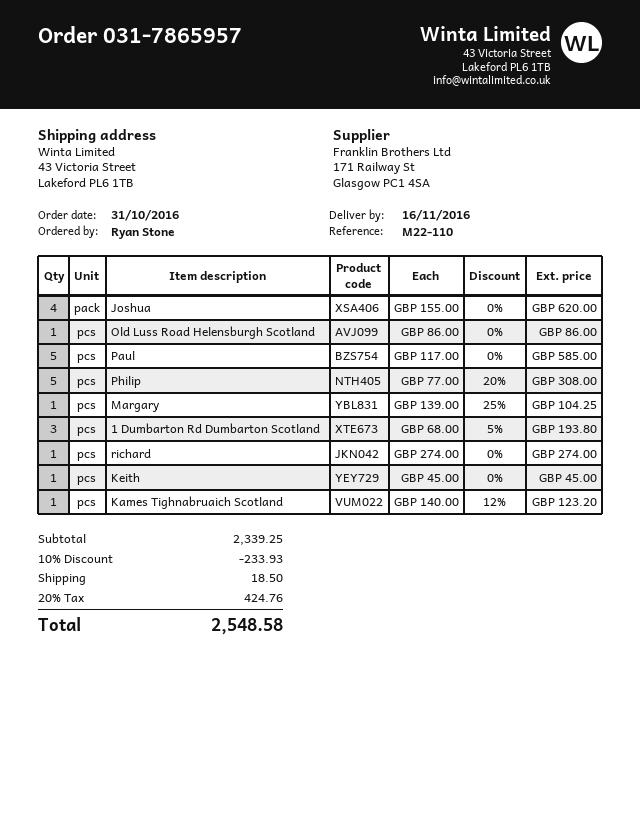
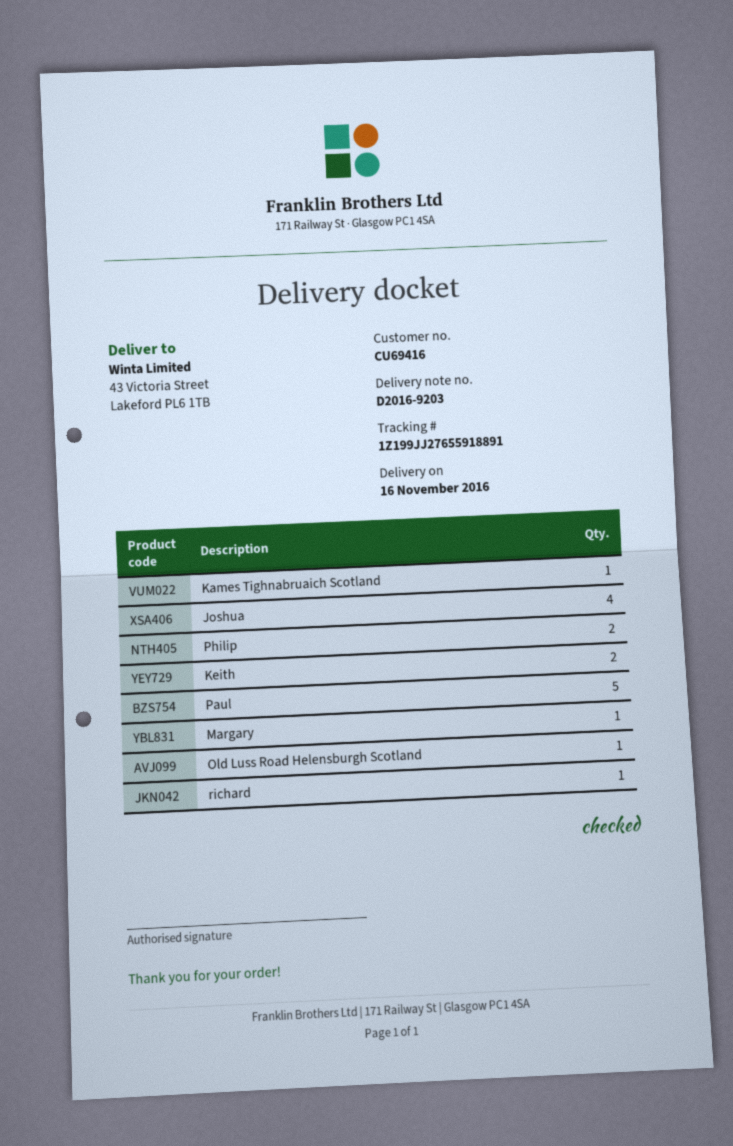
Philip: 5 -> 2
1 Dumbarton Rd Dumbarton Scotland: 3 -> none
Keith: 1 -> 2

